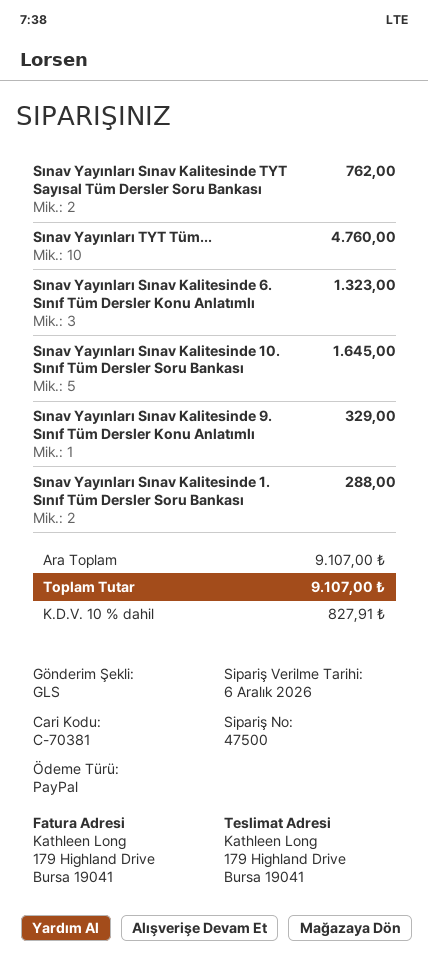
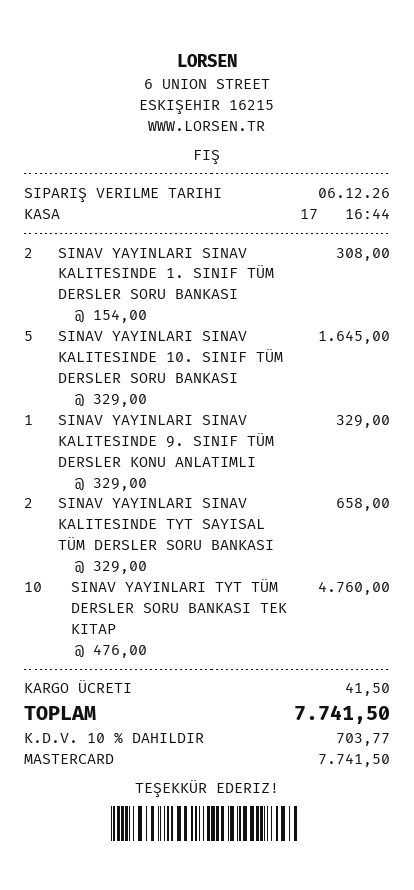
payment method: PayPal -> Mastercard
Sınav Yayınları Sınav Kalitesinde TYT Sayısal Tüm Dersler Soru Bankası: 2 for 762.00 -> 2 for 658.00
Sınav Yayınları Sınav Kalitesinde 6. Sınıf Tüm Dersler Konu Anlatımlı: 3 for 1323.00 -> none
Sınav Yayınları Sınav Kalitesinde 1. Sınıf Tüm Dersler Soru Bankası: 2 for 288.00 -> 2 for 308.00
shipping: none -> 41.50
tax: 10% = 827.91 -> 10% = 703.77
total: 9107.00 -> 7741.50

